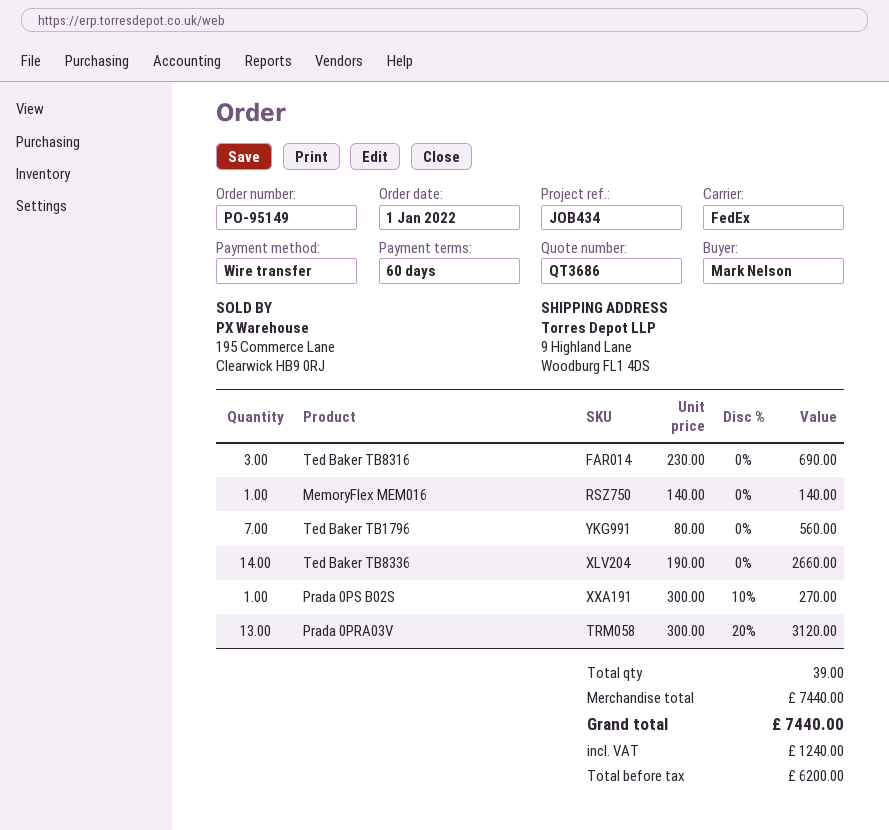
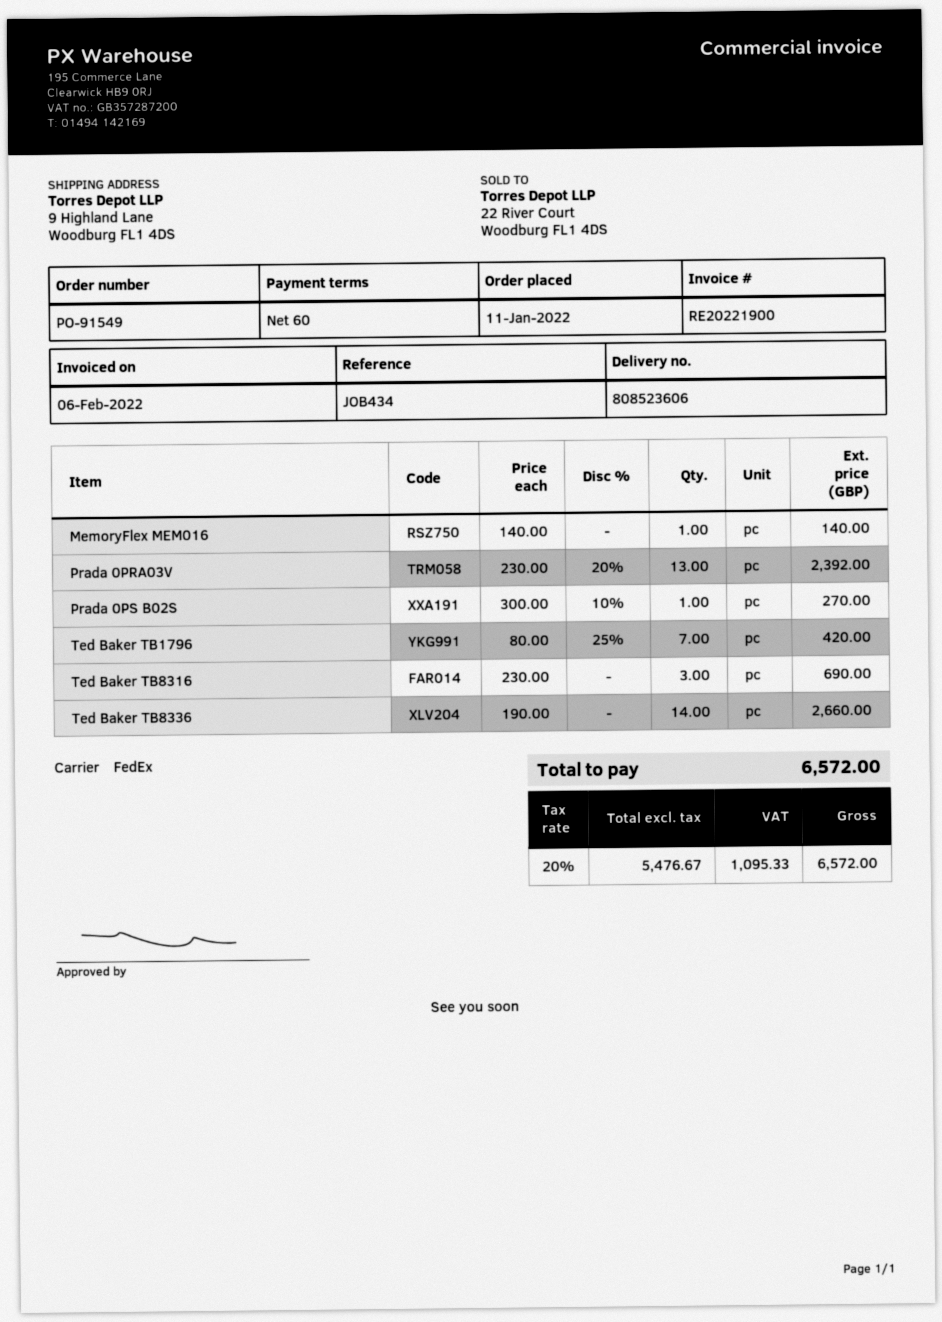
order number: PO-95149 -> PO-91549
order date: 2022-01-01 -> 2022-01-11
Ted Baker TB1796: 7 x 80.00 = 560.00 -> 7 x 80.00 - 25% = 420.00
Prada 0PRA03V: 13 x 300.00 - 20% = 3120.00 -> 13 x 230.00 - 20% = 2392.00
net: 6200.00 -> 5476.67
tax: 1240.00 -> 1095.33
total: 7440.00 -> 6572.00

